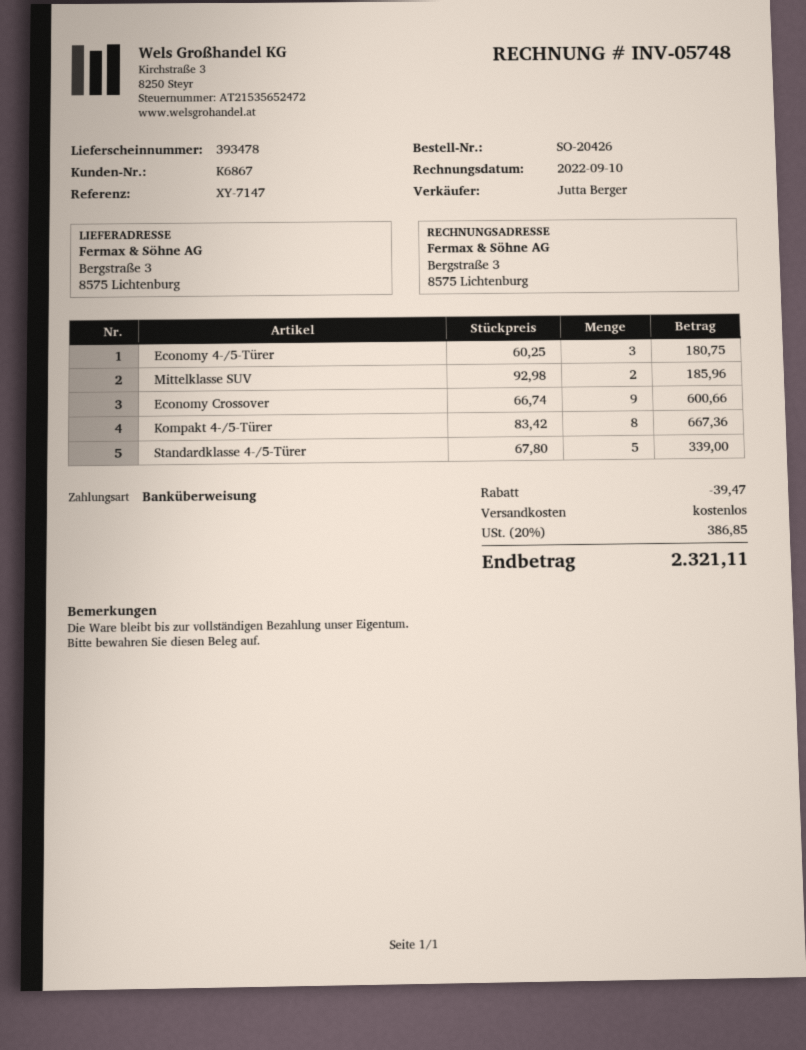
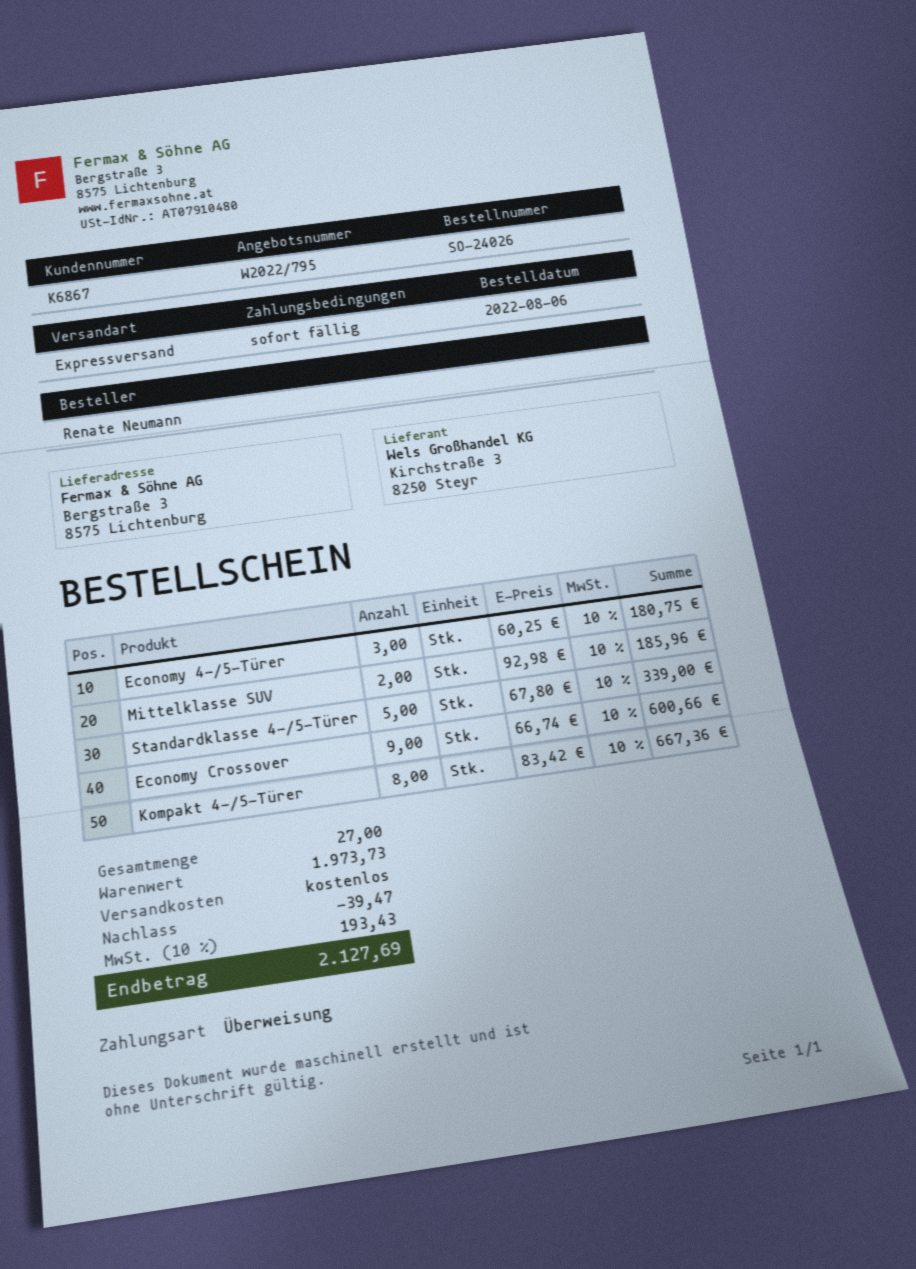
order number: SO-20426 -> SO-24026
tax: 20% = 386.85 -> 10% = 193.43
total: 2321.11 -> 2127.69

